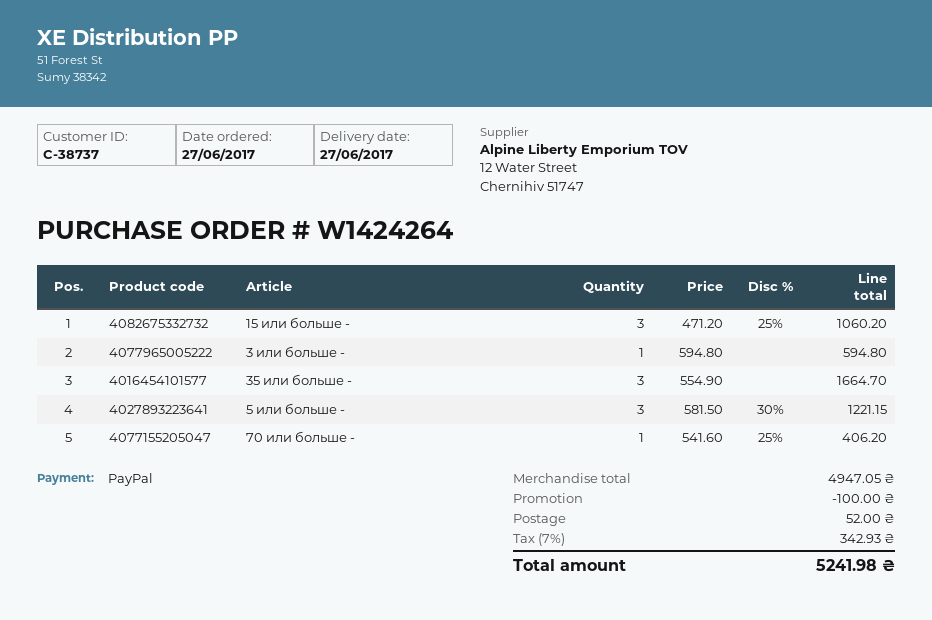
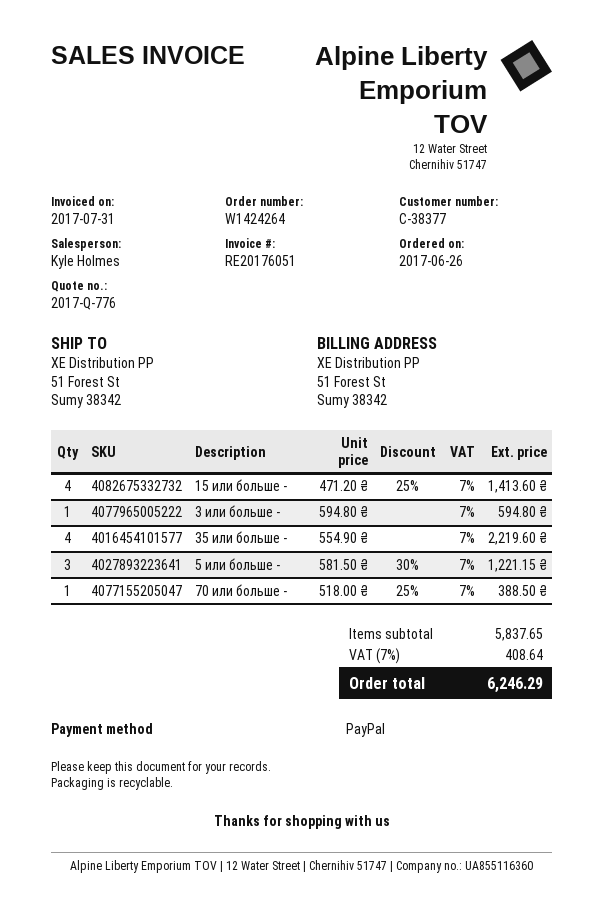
order date: 2017-06-27 -> 2017-06-26
customer number: C-38737 -> C-38377
15 или больше -: 3 x 471.20 - 25% = 1060.20 -> 4 x 471.20 - 25% = 1413.60
35 или больше -: 3 x 554.90 = 1664.70 -> 4 x 554.90 = 2219.60
70 или больше -: 1 x 541.60 - 25% = 406.20 -> 1 x 518.00 - 25% = 388.50
subtotal: 4947.05 -> 5837.65
discount: 100.00 -> none
shipping: 52.00 -> none
tax: 7% = 342.93 -> 7% = 408.64
total: 5241.98 -> 6246.29

